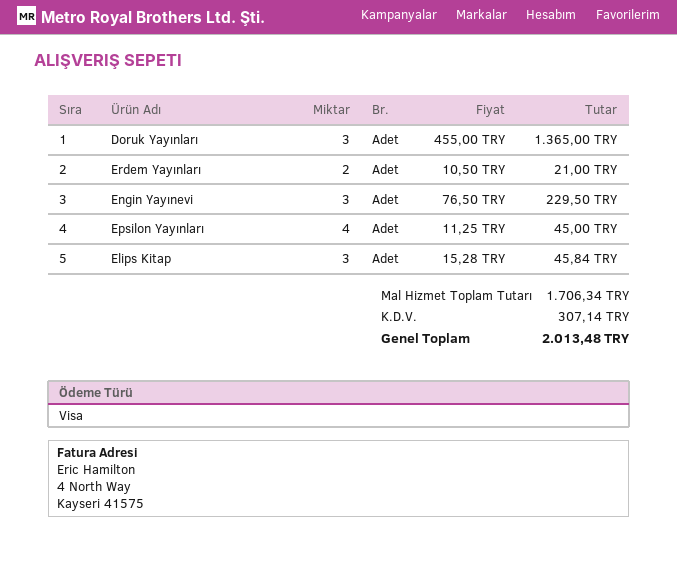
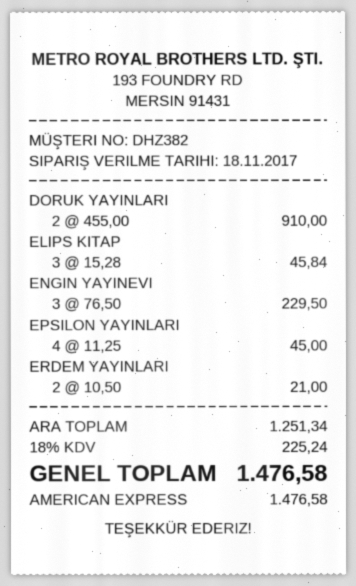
payment method: Visa -> American Express
Doruk Yayınları: 3 x 455.00 = 1365.00 -> 2 x 455.00 = 910.00
subtotal: 1706.34 -> 1251.34
tax: 307.14 -> 225.24
total: 2013.48 -> 1476.58

